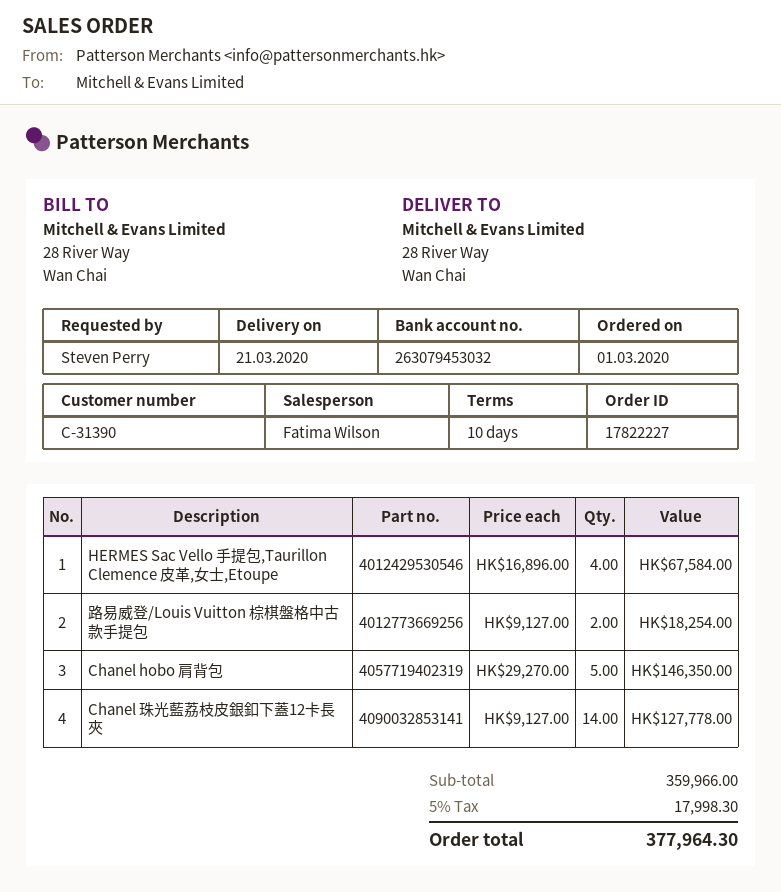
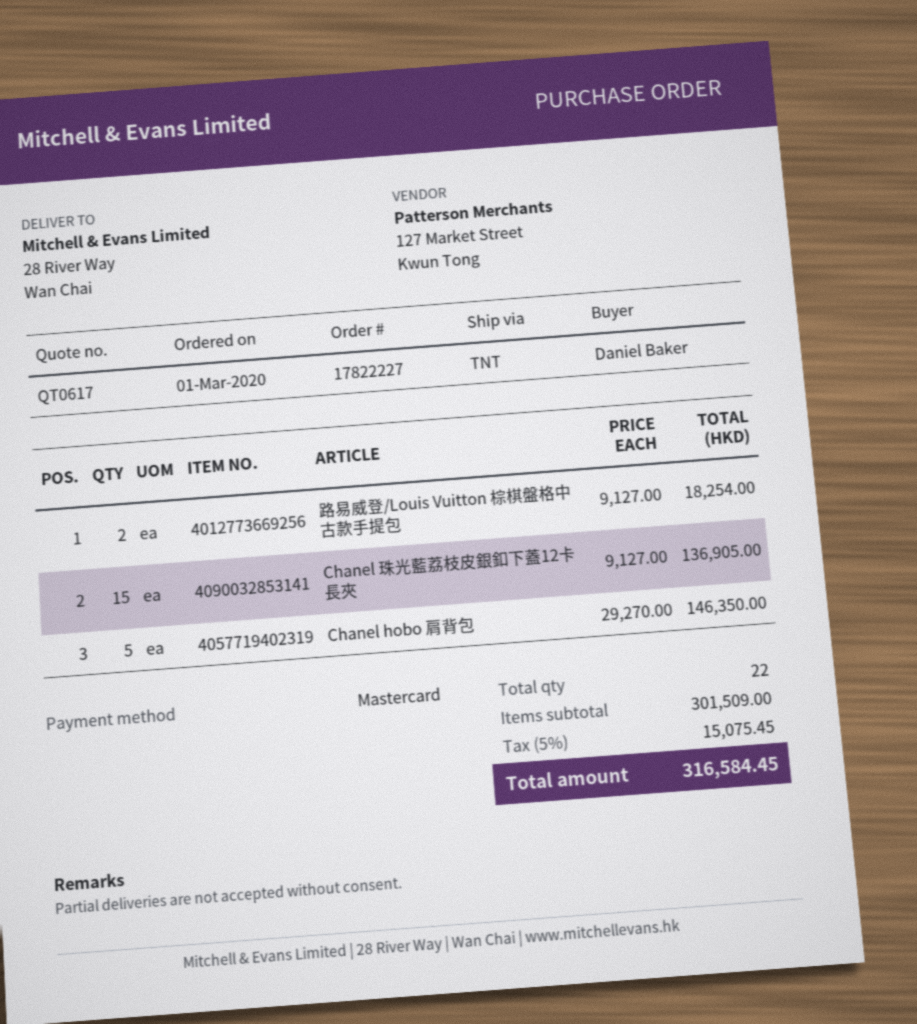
ordered by: Steven Perry -> Daniel Baker
HERMES Sac Vello 手提包,Taurillon Clemence 皮革,女士,Etoupe: 4 x 16896.00 = 67584.00 -> none
Chanel 珠光藍荔枝皮銀釦下蓋12卡長夾: 14 x 9127.00 = 127778.00 -> 15 x 9127.00 = 136905.00
subtotal: 359966.00 -> 301509.00
tax: 5% = 17998.30 -> 5% = 15075.45
total: 377964.30 -> 316584.45

